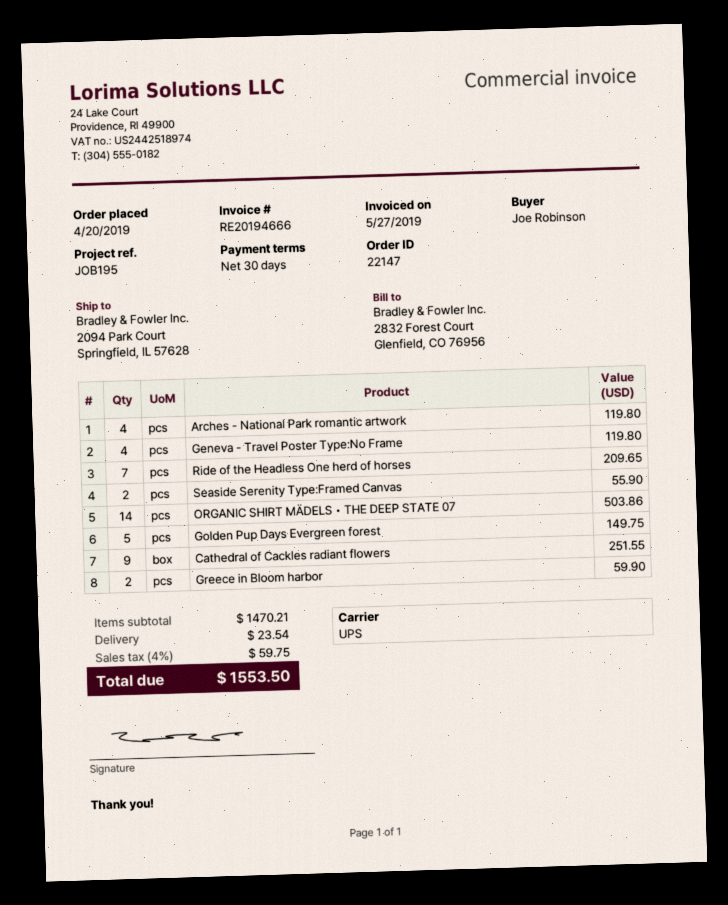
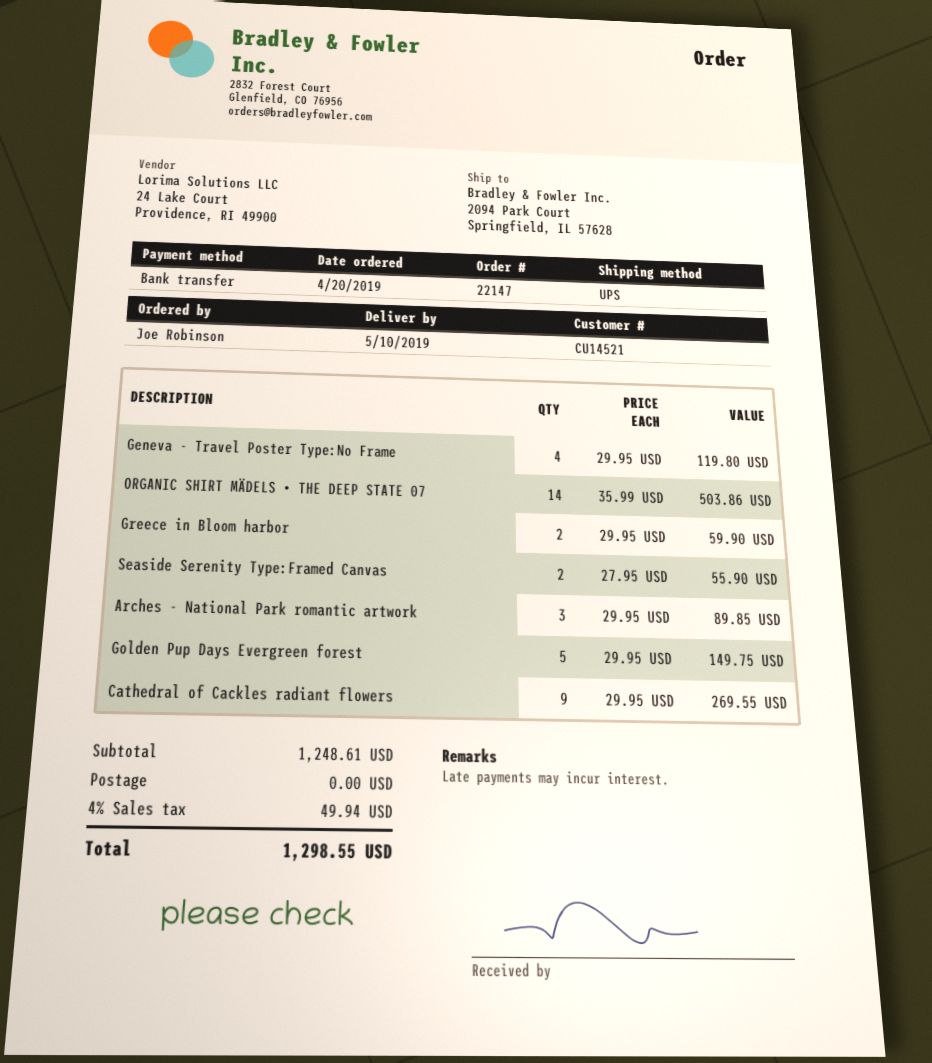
Arches - National Park romantic artwork: 4 for 119.80 -> 3 for 89.85
Ride of the Headless One herd of horses: 7 for 209.65 -> none
Cathedral of Cackles radiant flowers: 9 for 251.55 -> 9 for 269.55
subtotal: 1470.21 -> 1248.61
shipping: 23.54 -> 0.00
tax: 4% = 59.75 -> 4% = 49.94
total: 1553.50 -> 1298.55

